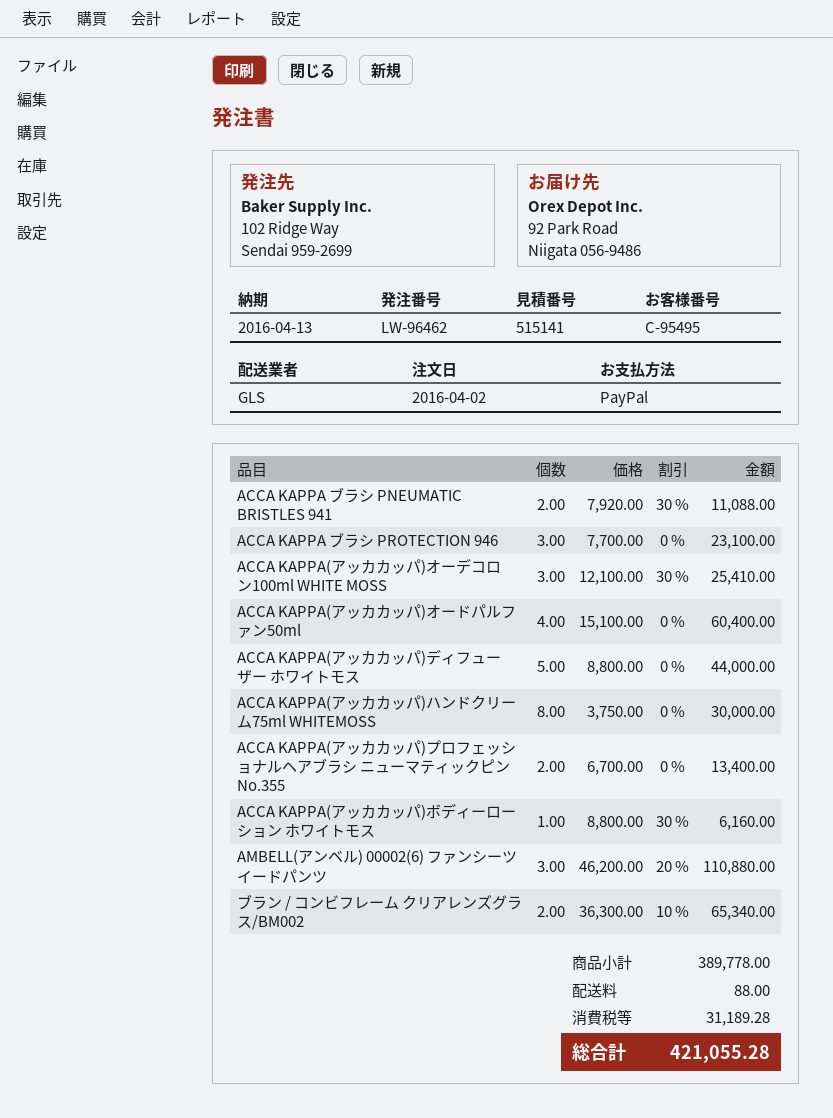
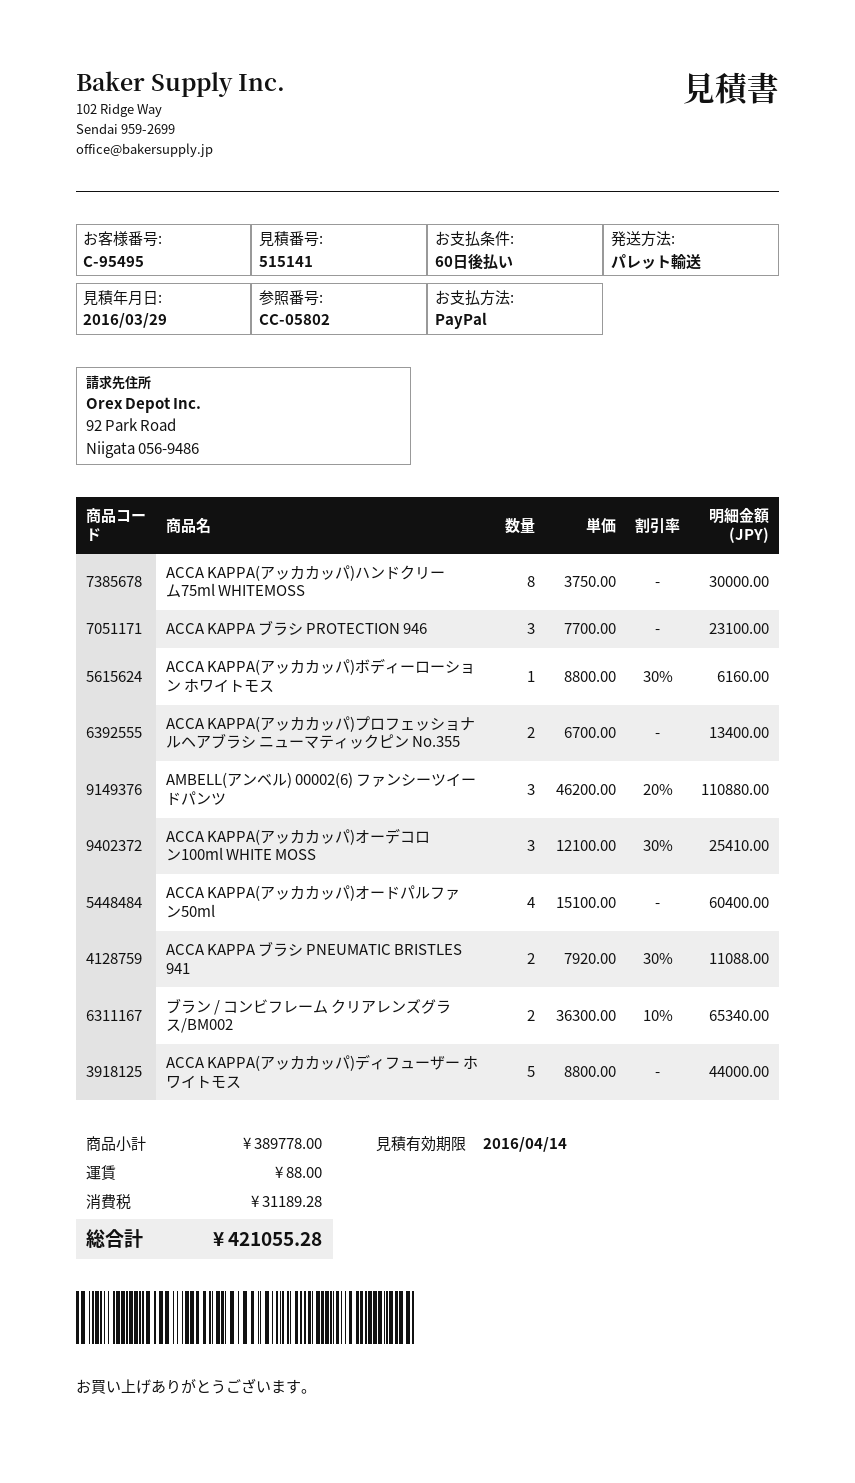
shipping method: GLS -> pallet freight

